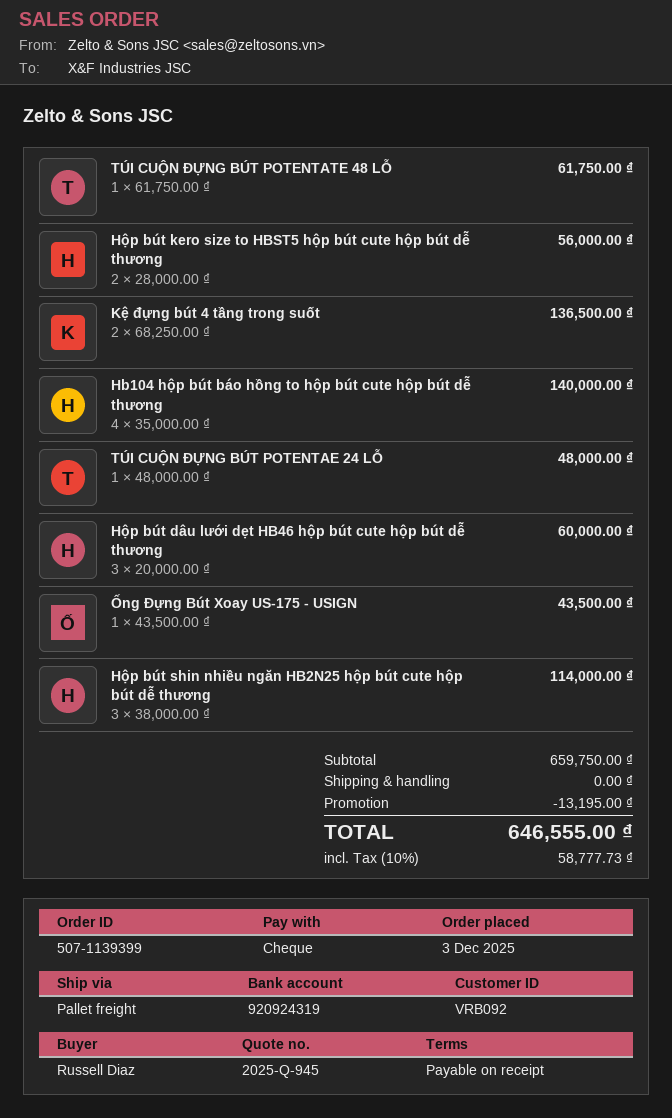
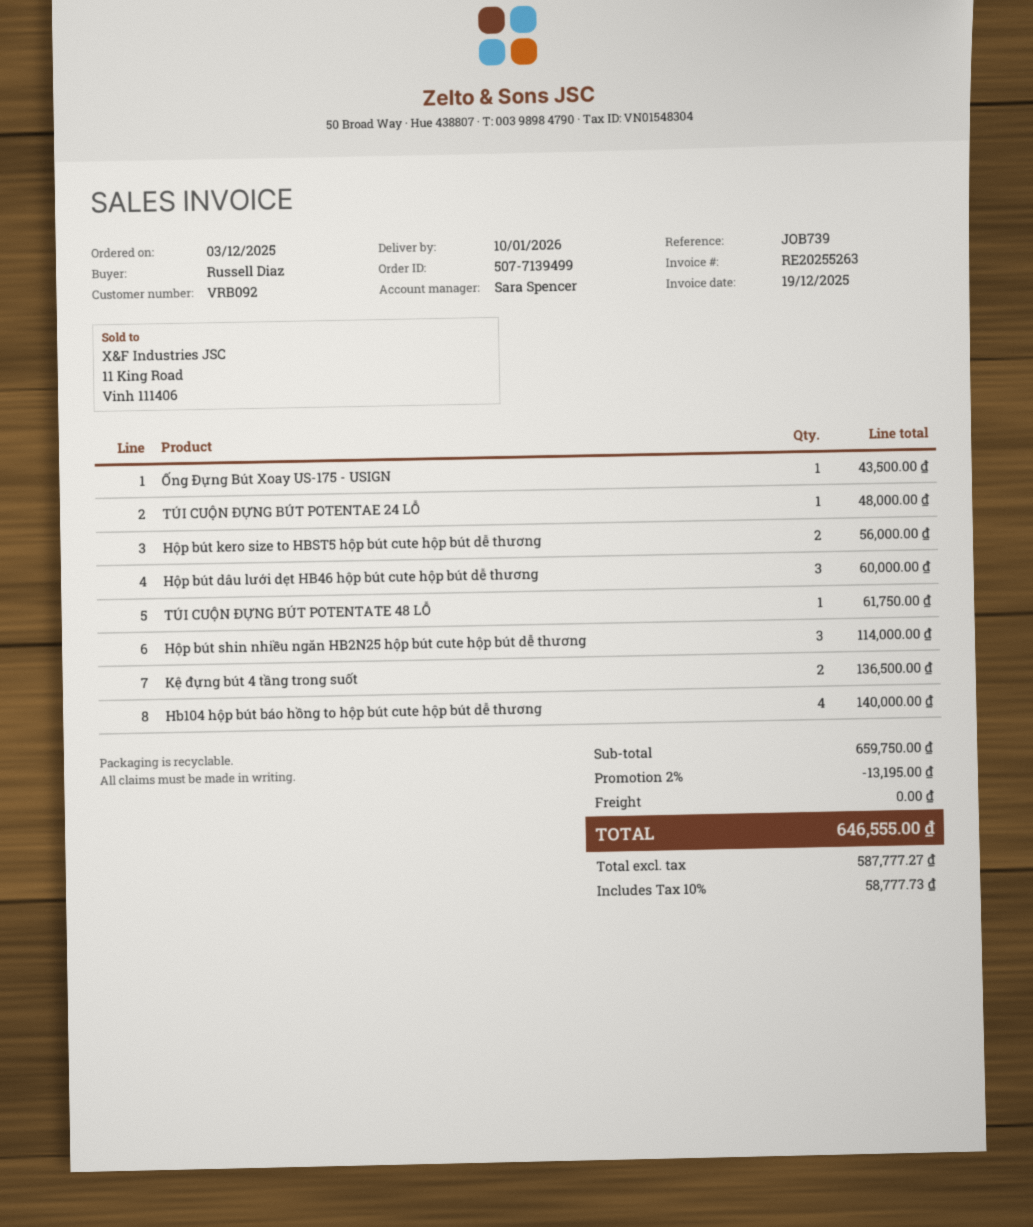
order number: 507-1139399 -> 507-7139499

